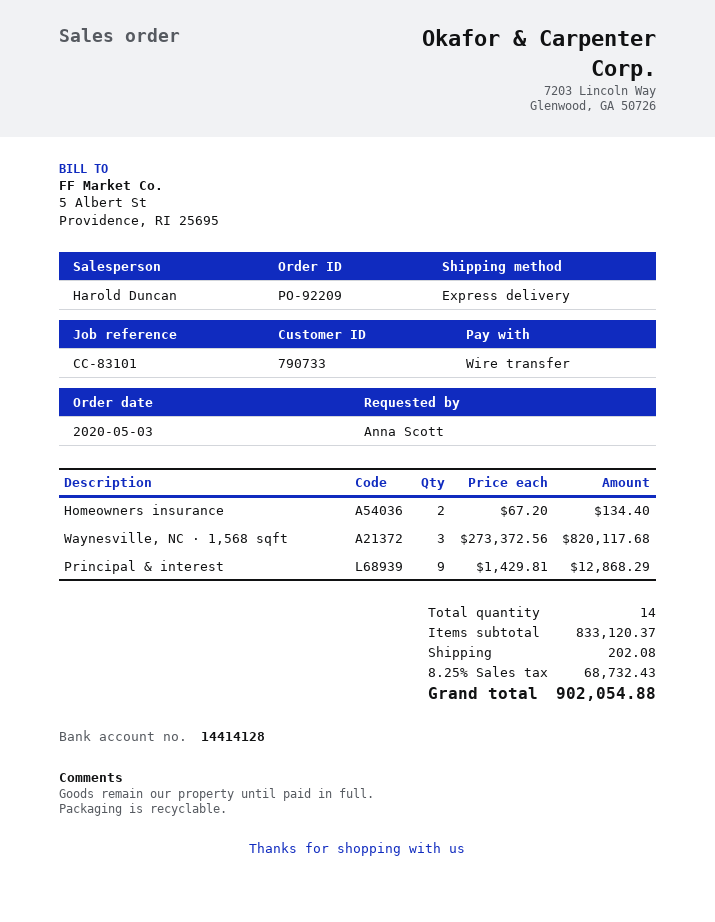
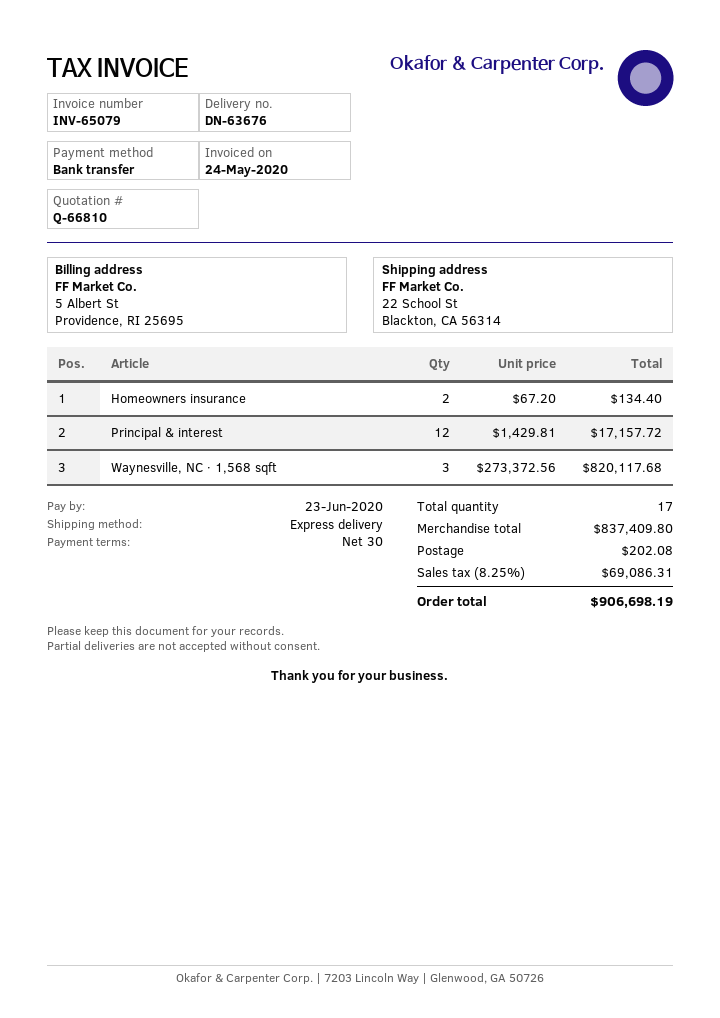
Principal & interest: 9 x 1429.81 = 12868.29 -> 12 x 1429.81 = 17157.72
total quantity: 14 -> 17
subtotal: 833120.37 -> 837409.80
tax: 8.25% = 68732.43 -> 8.25% = 69086.31
total: 902054.88 -> 906698.19

